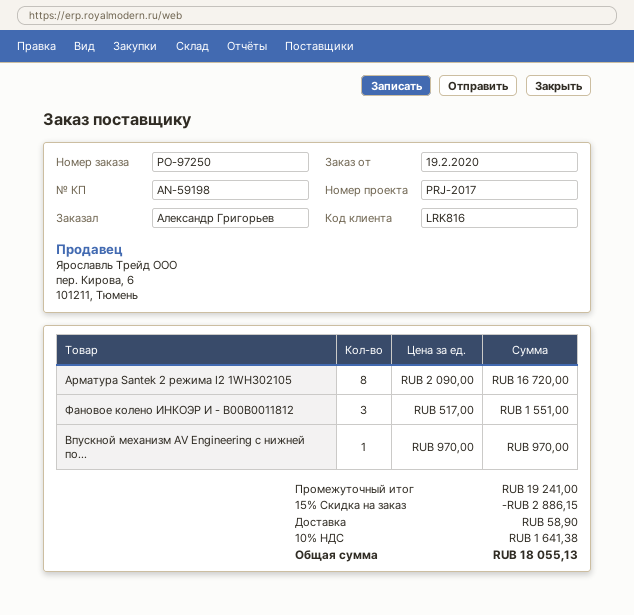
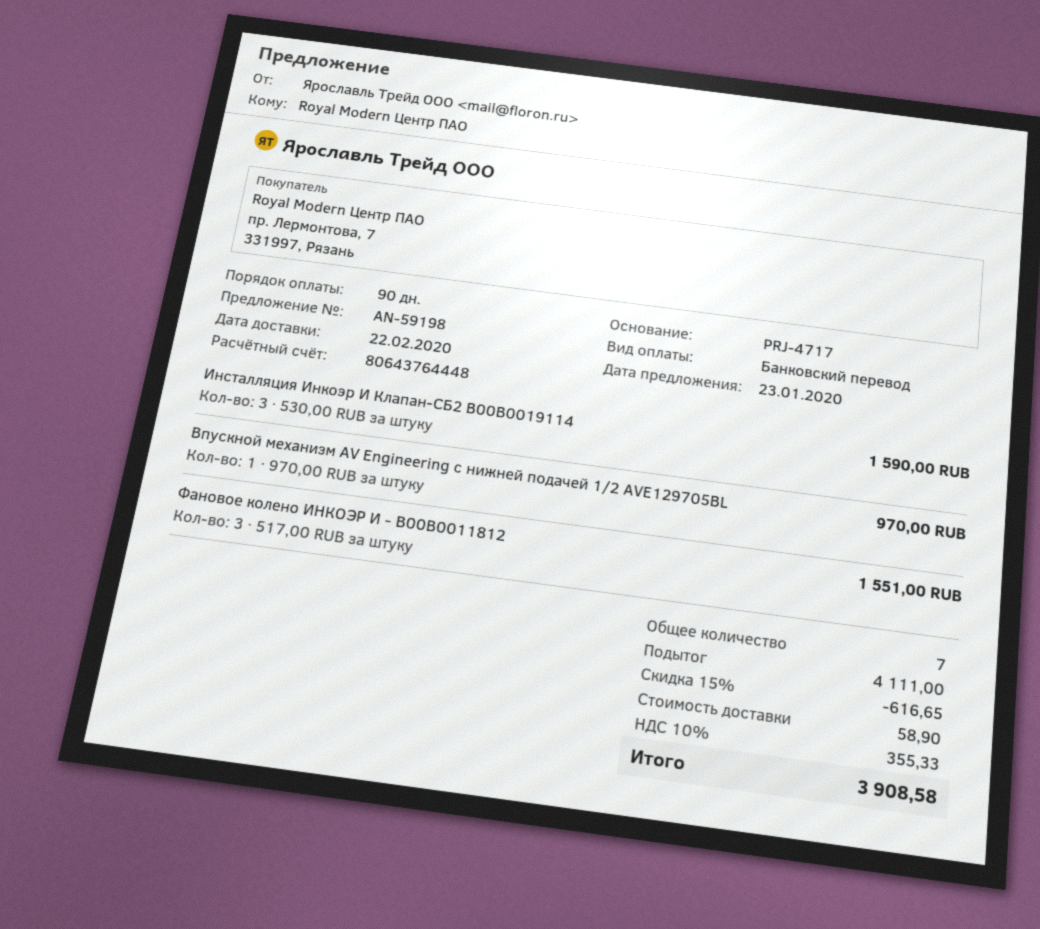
reference: PRJ-2017 -> PRJ-4717
Арматура Santek 2 режима I2 1WH302105: 8 x 2090.00 = 16720.00 -> none
Инсталляция Инкоэр И Клапан-СБ2 В00В0019114: none -> 3 x 530.00 = 1590.00
subtotal: 19241.00 -> 4111.00
discount: 15% = 2886.15 -> 15% = 616.65
tax: 10% = 1641.38 -> 10% = 355.33
total: 18055.13 -> 3908.58

